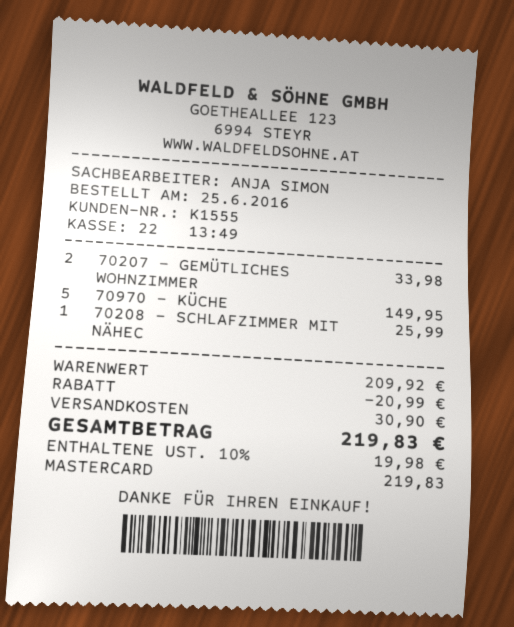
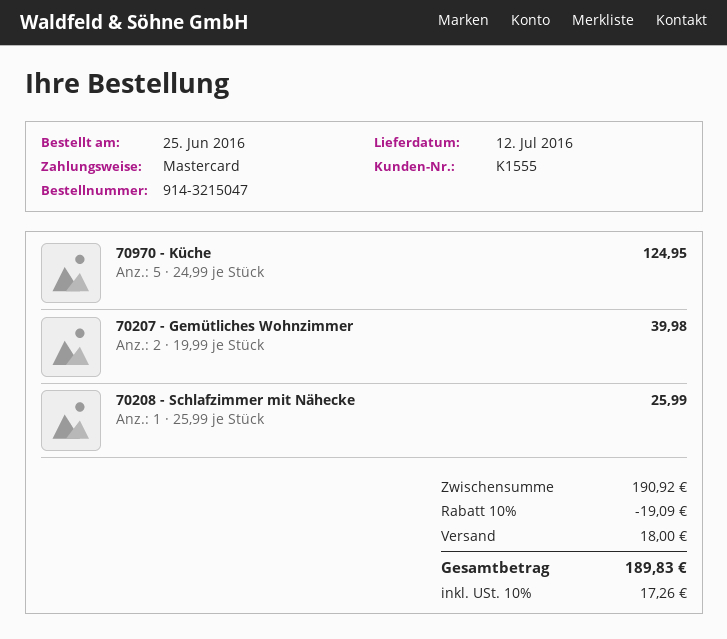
70207 - GEMÜTLICHES WOHNZIMMER: 2 for 33.98 -> 2 for 39.98
70970 - KÜCHE: 5 for 149.95 -> 5 for 124.95
subtotal: 209.92 -> 190.92
discount: 20.99 -> 19.09
shipping: 30.90 -> 18.00
tax: 10% = 19.98 -> 10% = 17.26
total: 219.83 -> 189.83

